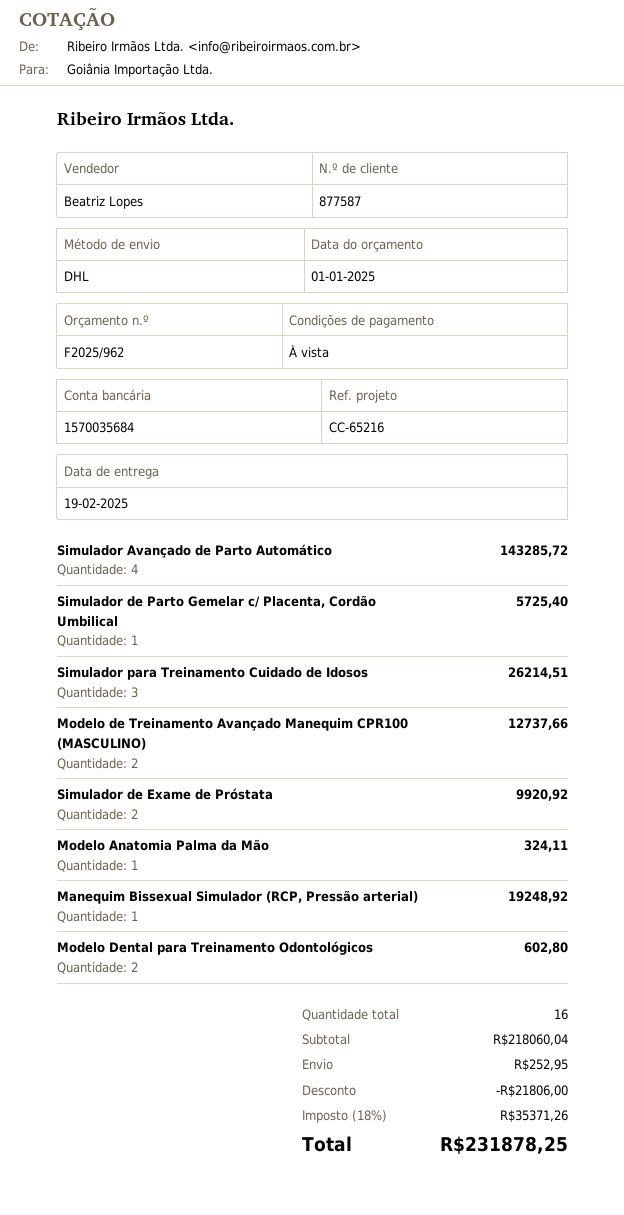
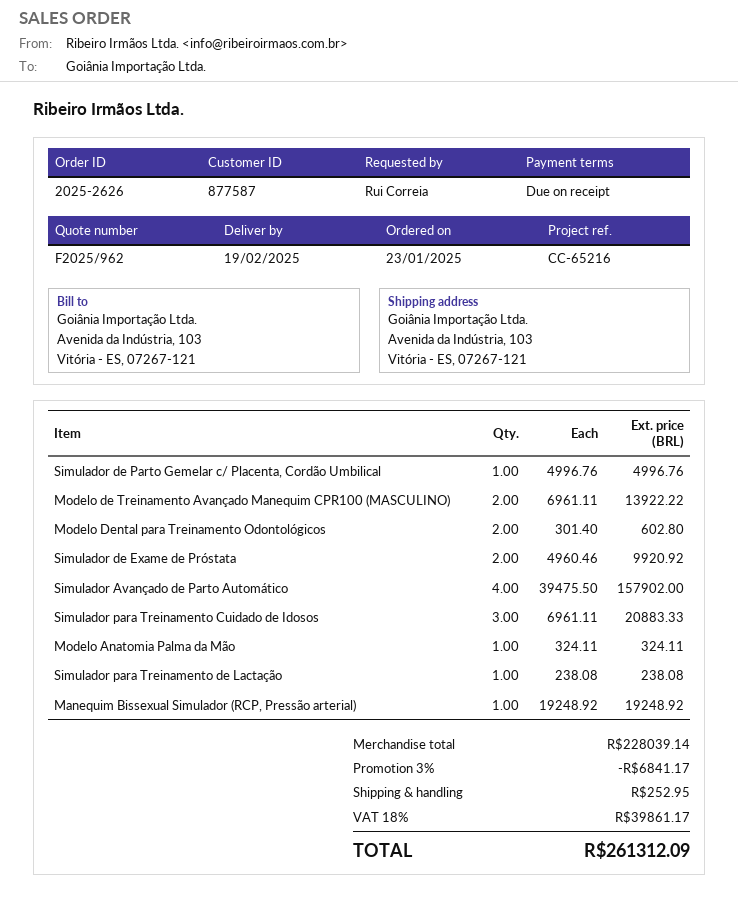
Simulador Avançado de Parto Automático: 4 for 143285.72 -> 4 for 157902.00
Simulador de Parto Gemelar c/ Placenta, Cordão Umbilical: 1 for 5725.40 -> 1 for 4996.76
Simulador para Treinamento Cuidado de Idosos: 3 for 26214.51 -> 3 for 20883.33
Modelo de Treinamento Avançado Manequim CPR100 (MASCULINO): 2 for 12737.66 -> 2 for 13922.22
Simulador para Treinamento de Lactação: none -> 1 for 238.08
subtotal: 218060.04 -> 228039.14
discount: 21806.00 -> 6841.17
tax: 18% = 35371.26 -> 18% = 39861.17
total: 231878.25 -> 261312.09

